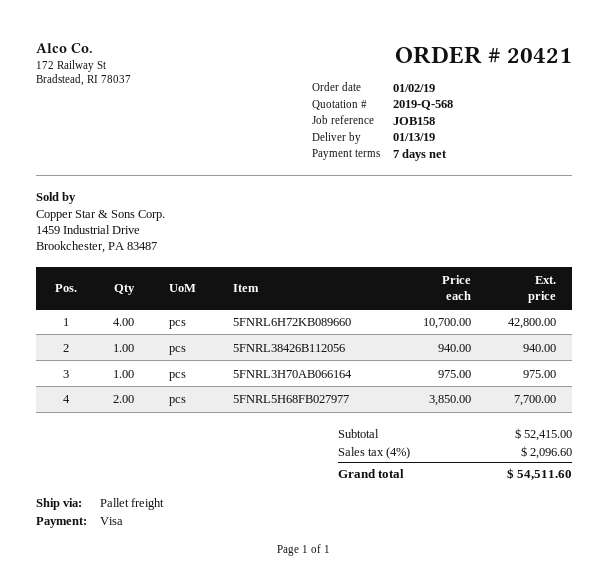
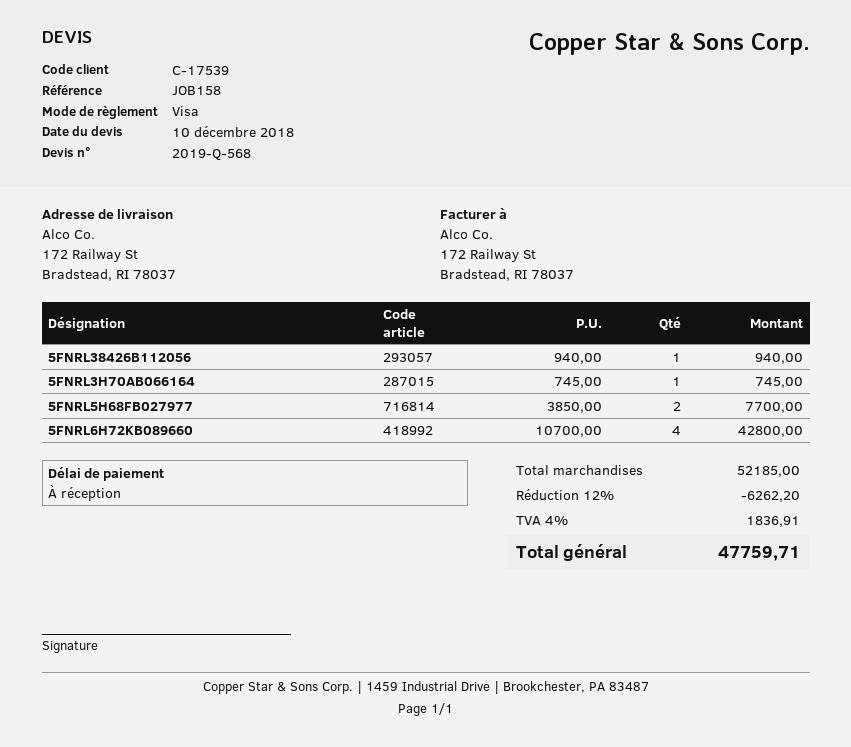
payment terms: 7 days -> on receipt
5FNRL3H70AB066164: 1 x 975.00 = 975.00 -> 1 x 745.00 = 745.00
subtotal: 52415.00 -> 52185.00
discount: none -> 12% = 6262.20
tax: 4% = 2096.60 -> 4% = 1836.91
total: 54511.60 -> 47759.71

